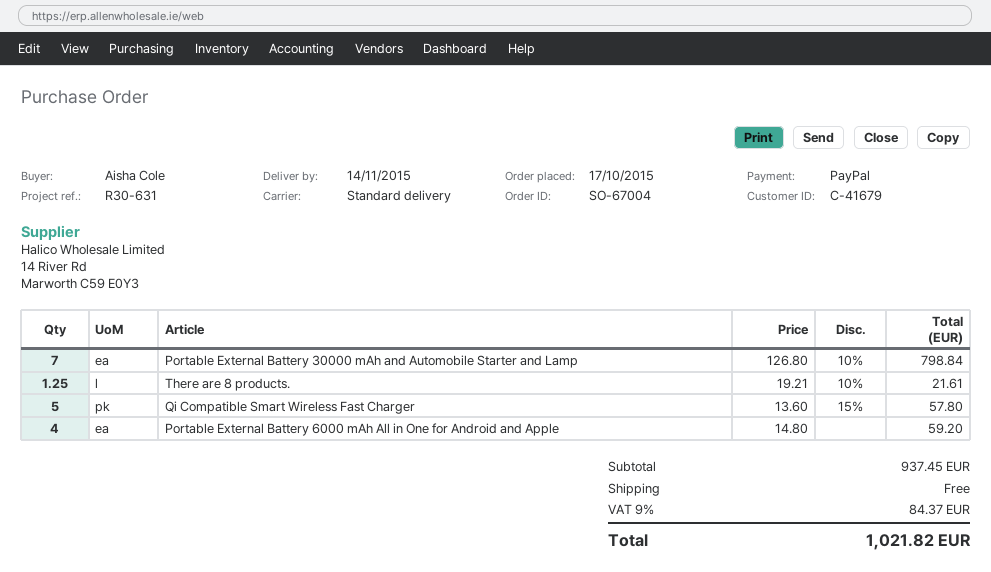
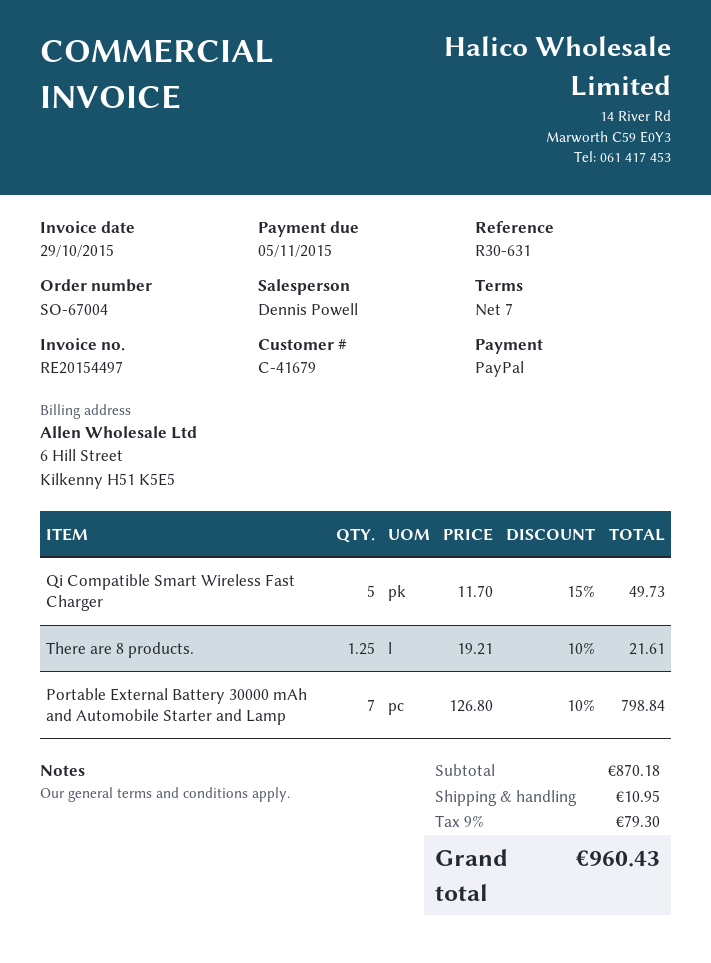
Qi Compatible Smart Wireless Fast Charger: 5 x 13.60 - 15% = 57.80 -> 5 x 11.70 - 15% = 49.73
Portable External Battery 6000 mAh All in One for Android and Apple: 4 x 14.80 = 59.20 -> none
subtotal: 937.45 -> 870.18
shipping: 0.00 -> 10.95
tax: 9% = 84.37 -> 9% = 79.30
total: 1021.82 -> 960.43

